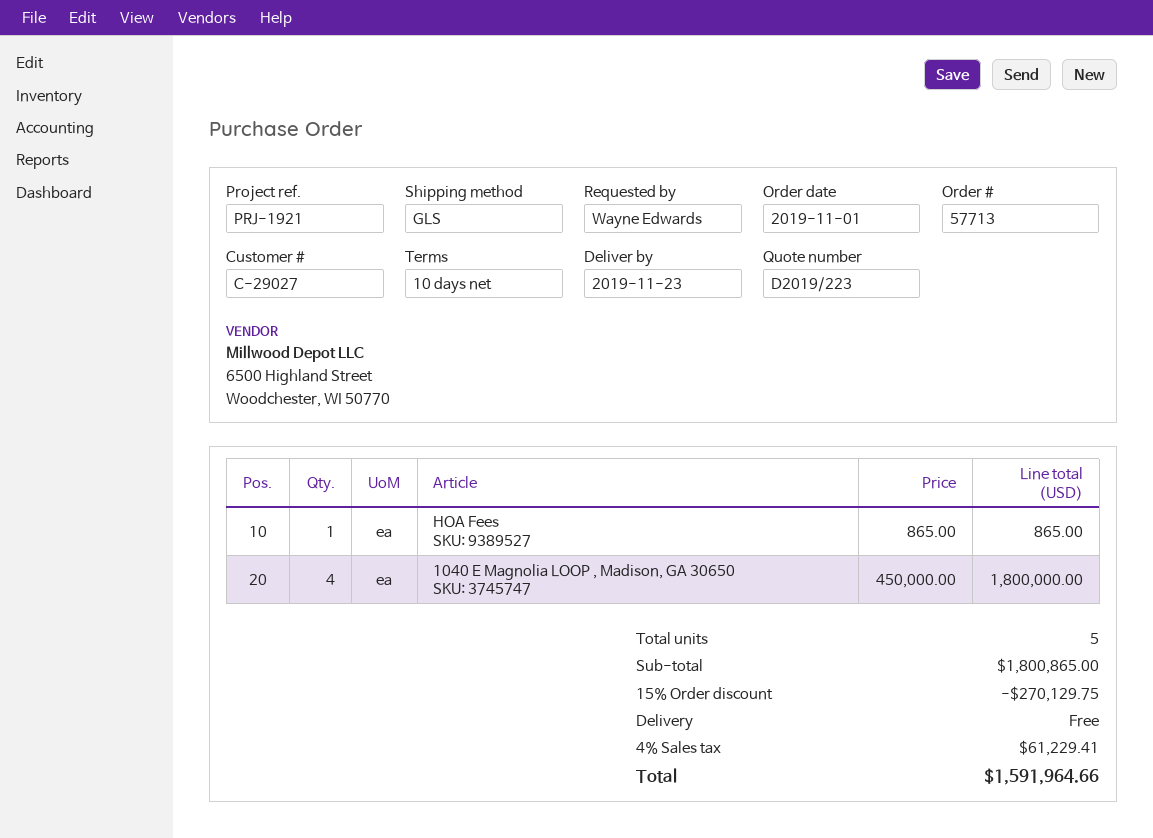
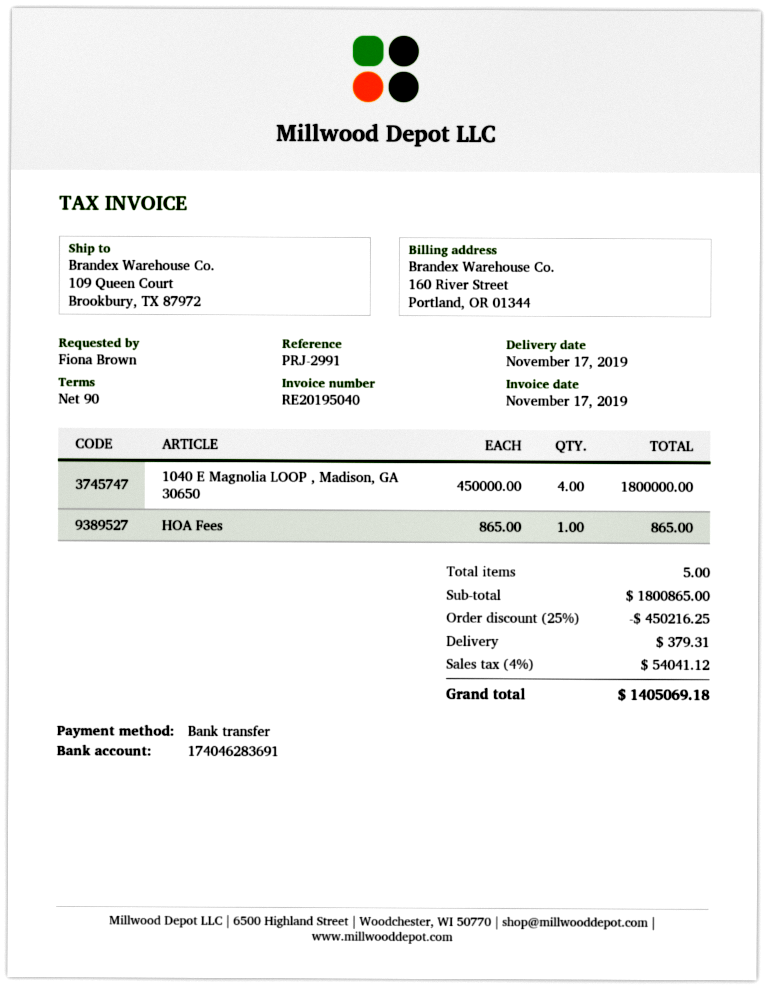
delivery date: 2019-11-23 -> 2019-11-17
payment terms: 10 days -> 90 days
reference: PRJ-1921 -> PRJ-2991
ordered by: Wayne Edwards -> Fiona Brown
discount: 15% = 270129.75 -> 25% = 450216.25
shipping: 0.00 -> 379.31
tax: 4% = 61229.41 -> 4% = 54041.12
total: 1591964.66 -> 1405069.18

